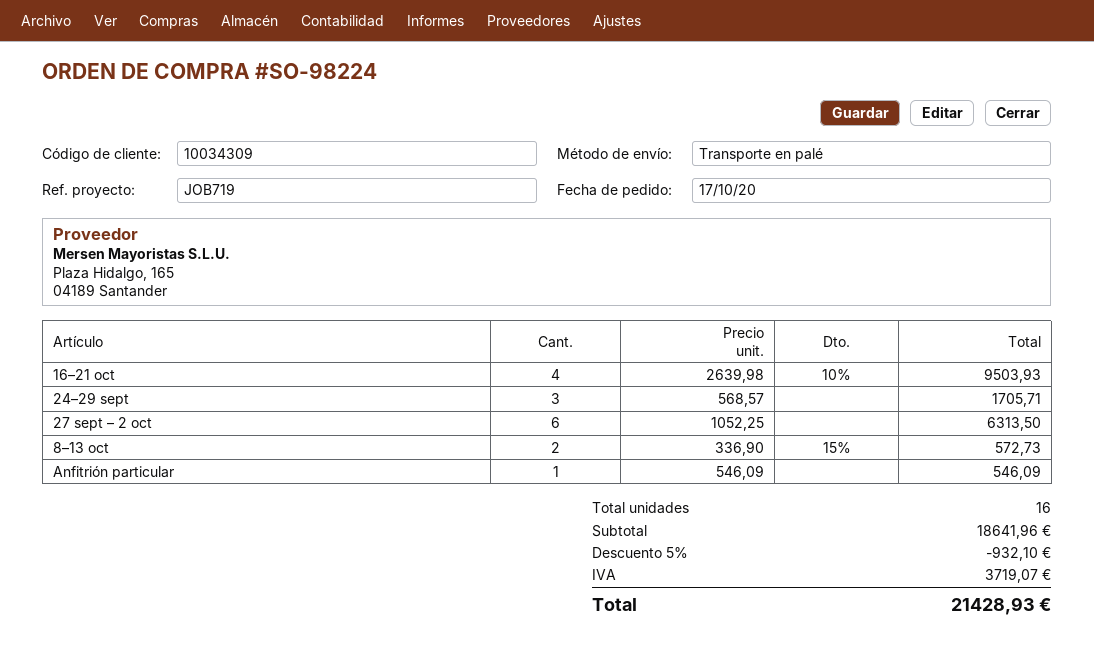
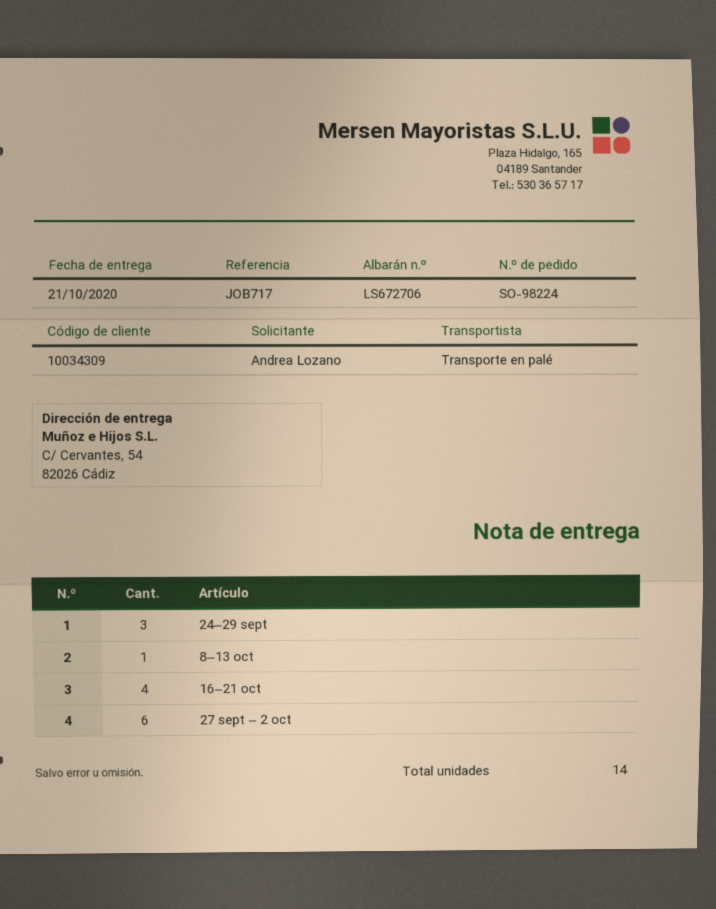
reference: JOB719 -> JOB717
8–13 oct: 2 -> 1
Anfitrión particular: 1 -> none
total quantity: 16 -> 14

